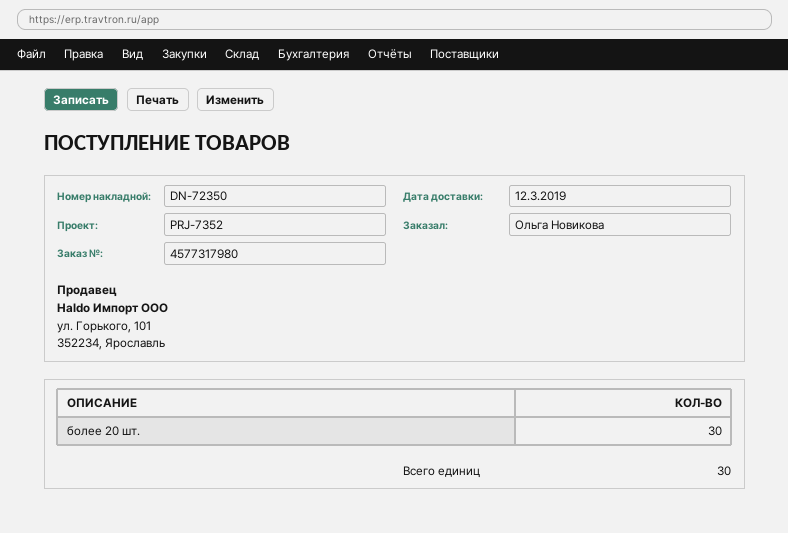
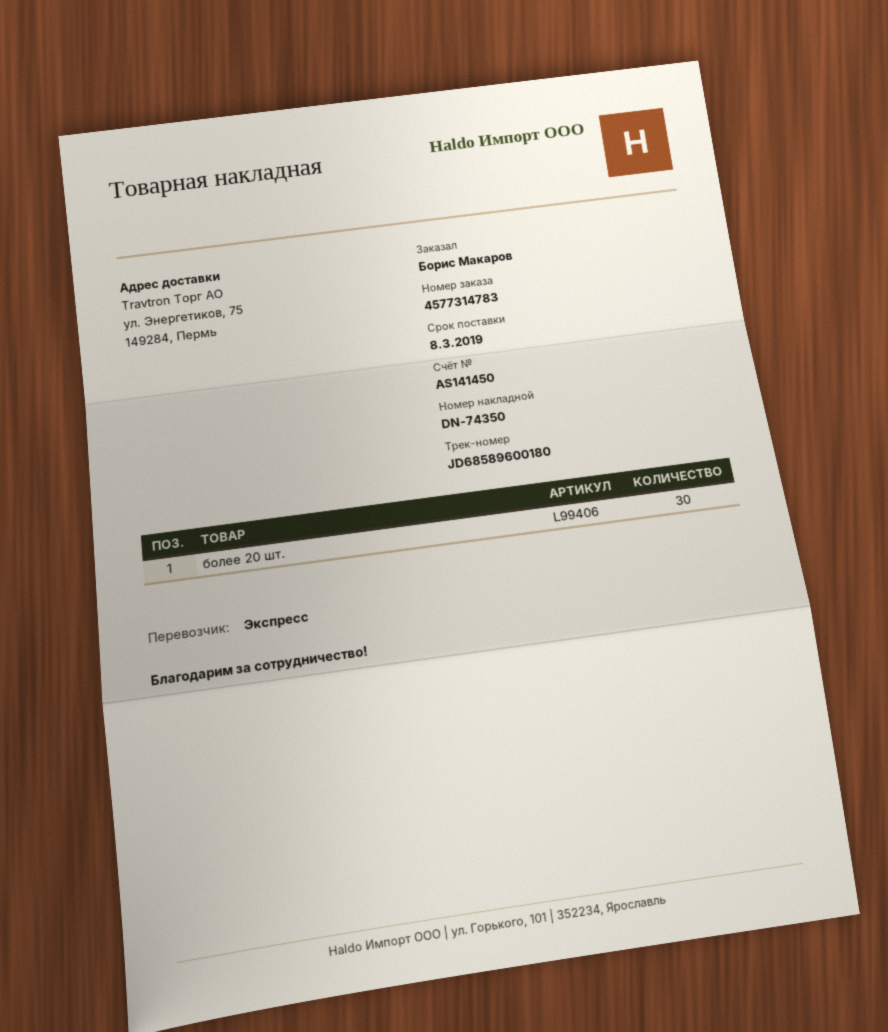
order number: 4577317980 -> 4577314783
delivery note number: DN-72350 -> DN-74350
delivery date: 2019-03-12 -> 2019-03-08
ordered by: Ольга Новикова -> Борис Макаров

